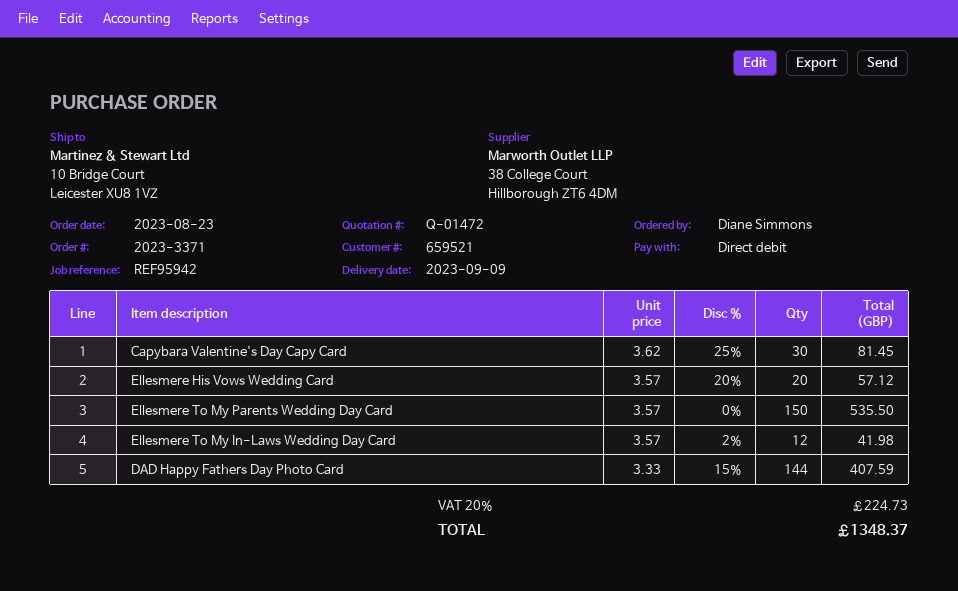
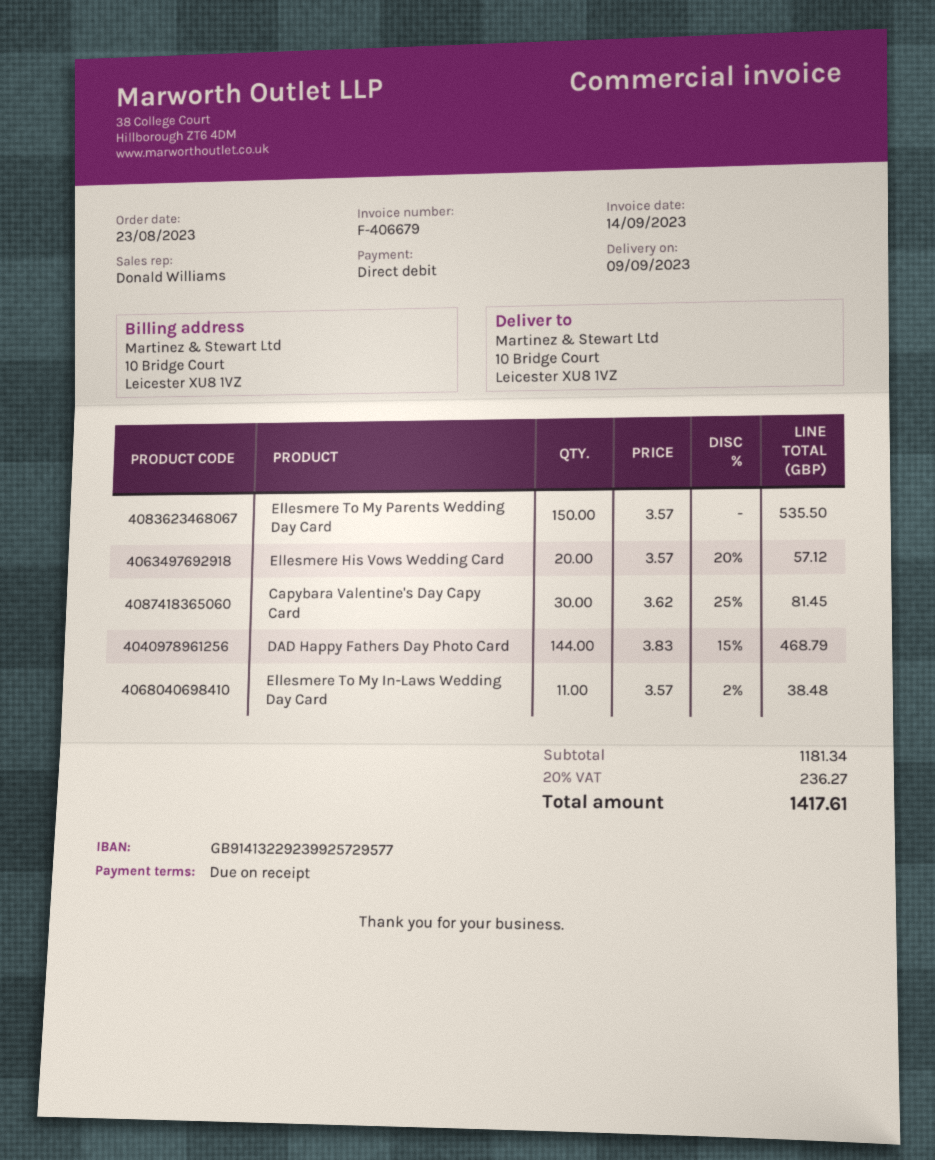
Ellesmere To My In-Laws Wedding Day Card: 12 x 3.57 - 2% = 41.98 -> 11 x 3.57 - 2% = 38.48
DAD Happy Fathers Day Photo Card: 144 x 3.33 - 15% = 407.59 -> 144 x 3.83 - 15% = 468.79
tax: 20% = 224.73 -> 20% = 236.27
total: 1348.37 -> 1417.61

